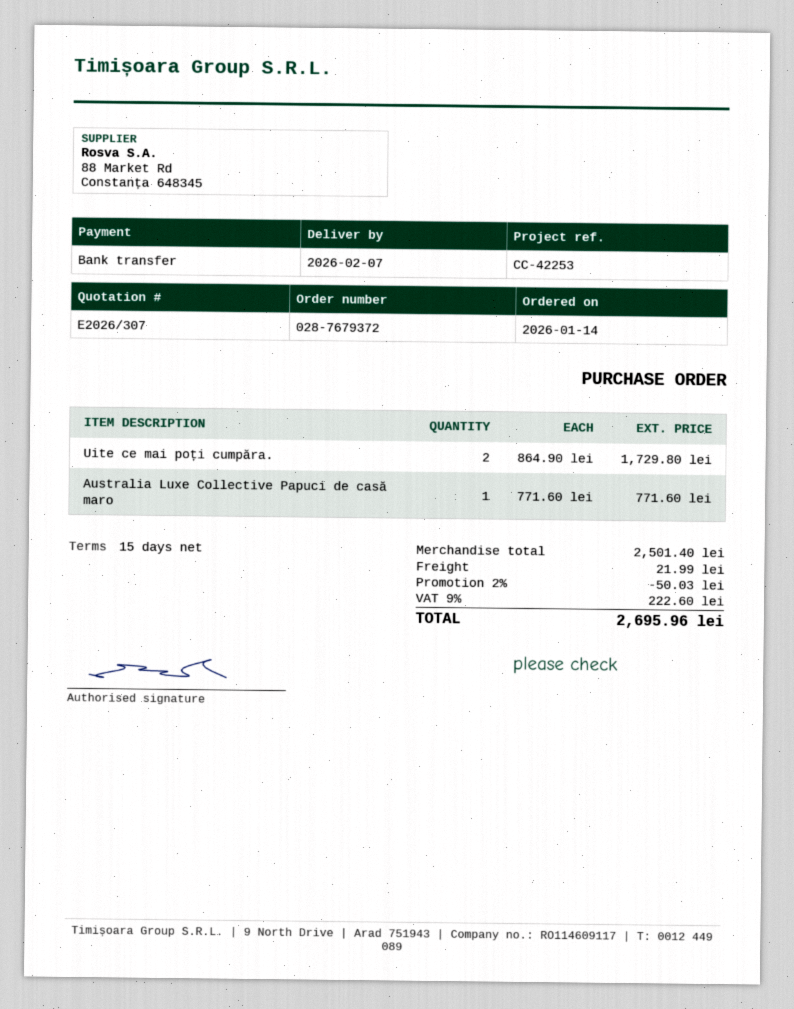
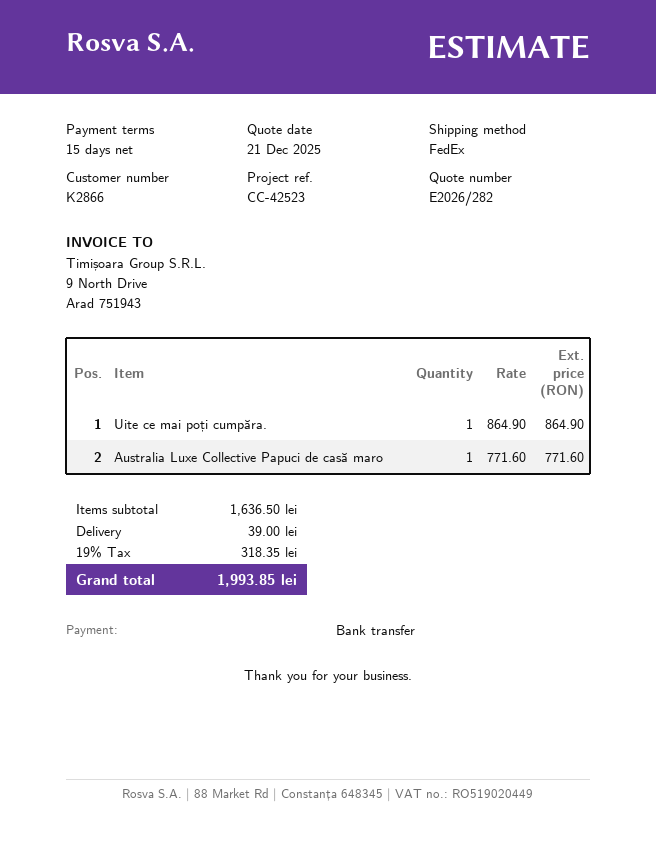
quote number: E2026/307 -> E2026/282
reference: CC-42253 -> CC-42523
Uite ce mai poți cumpăra.: 2 x 864.90 = 1729.80 -> 1 x 864.90 = 864.90
subtotal: 2501.40 -> 1636.50
discount: 2% = 50.03 -> none
shipping: 21.99 -> 39.00
tax: 9% = 222.60 -> 19% = 318.35
total: 2695.96 -> 1993.85

